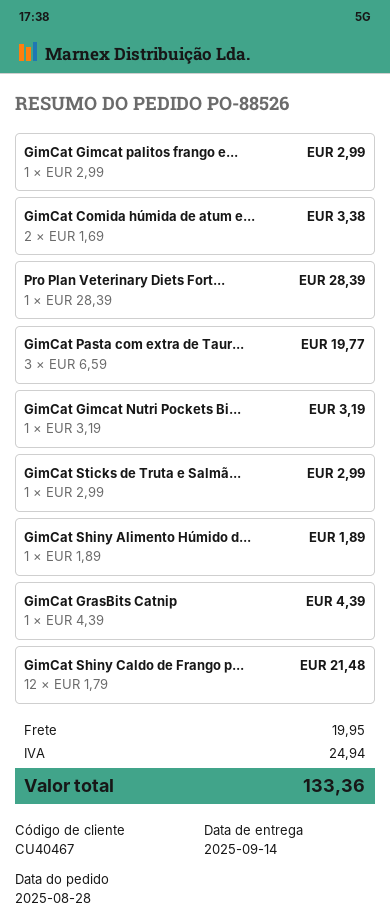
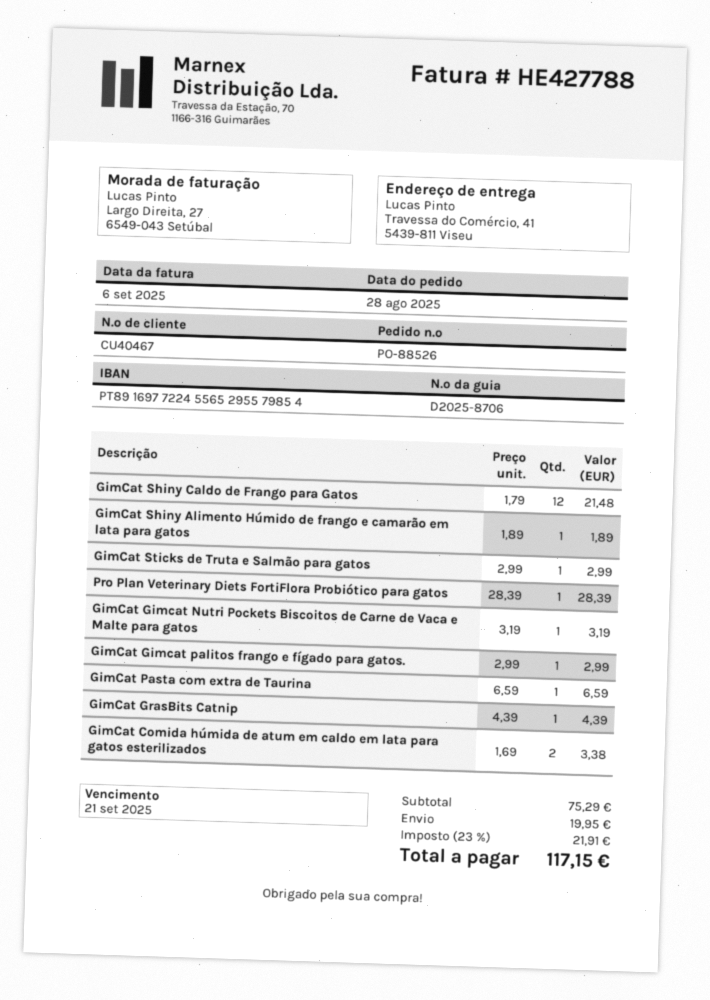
GimCat Pasta com extra de Taur...: 3 x 6.59 = 19.77 -> 1 x 6.59 = 6.59
tax: 24.94 -> 21.91
total: 133.36 -> 117.15

